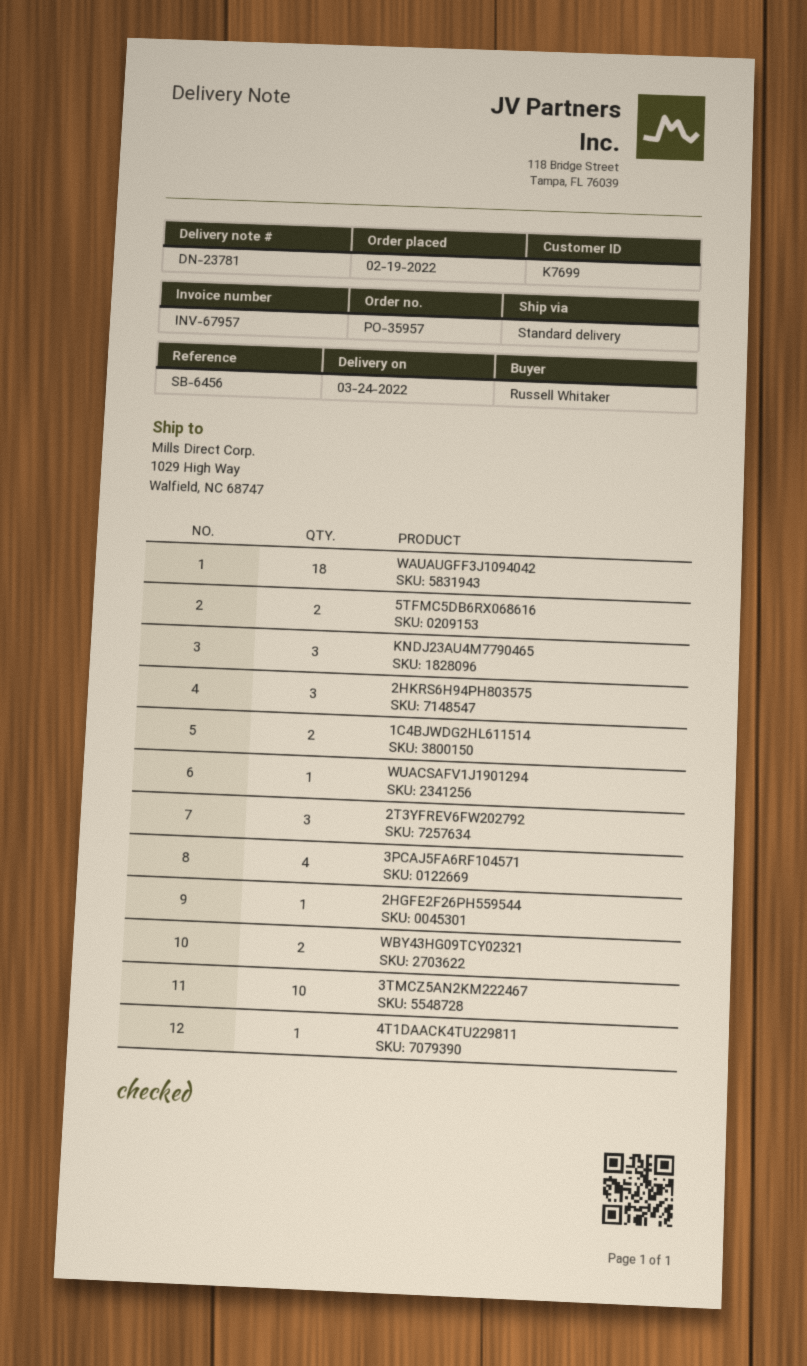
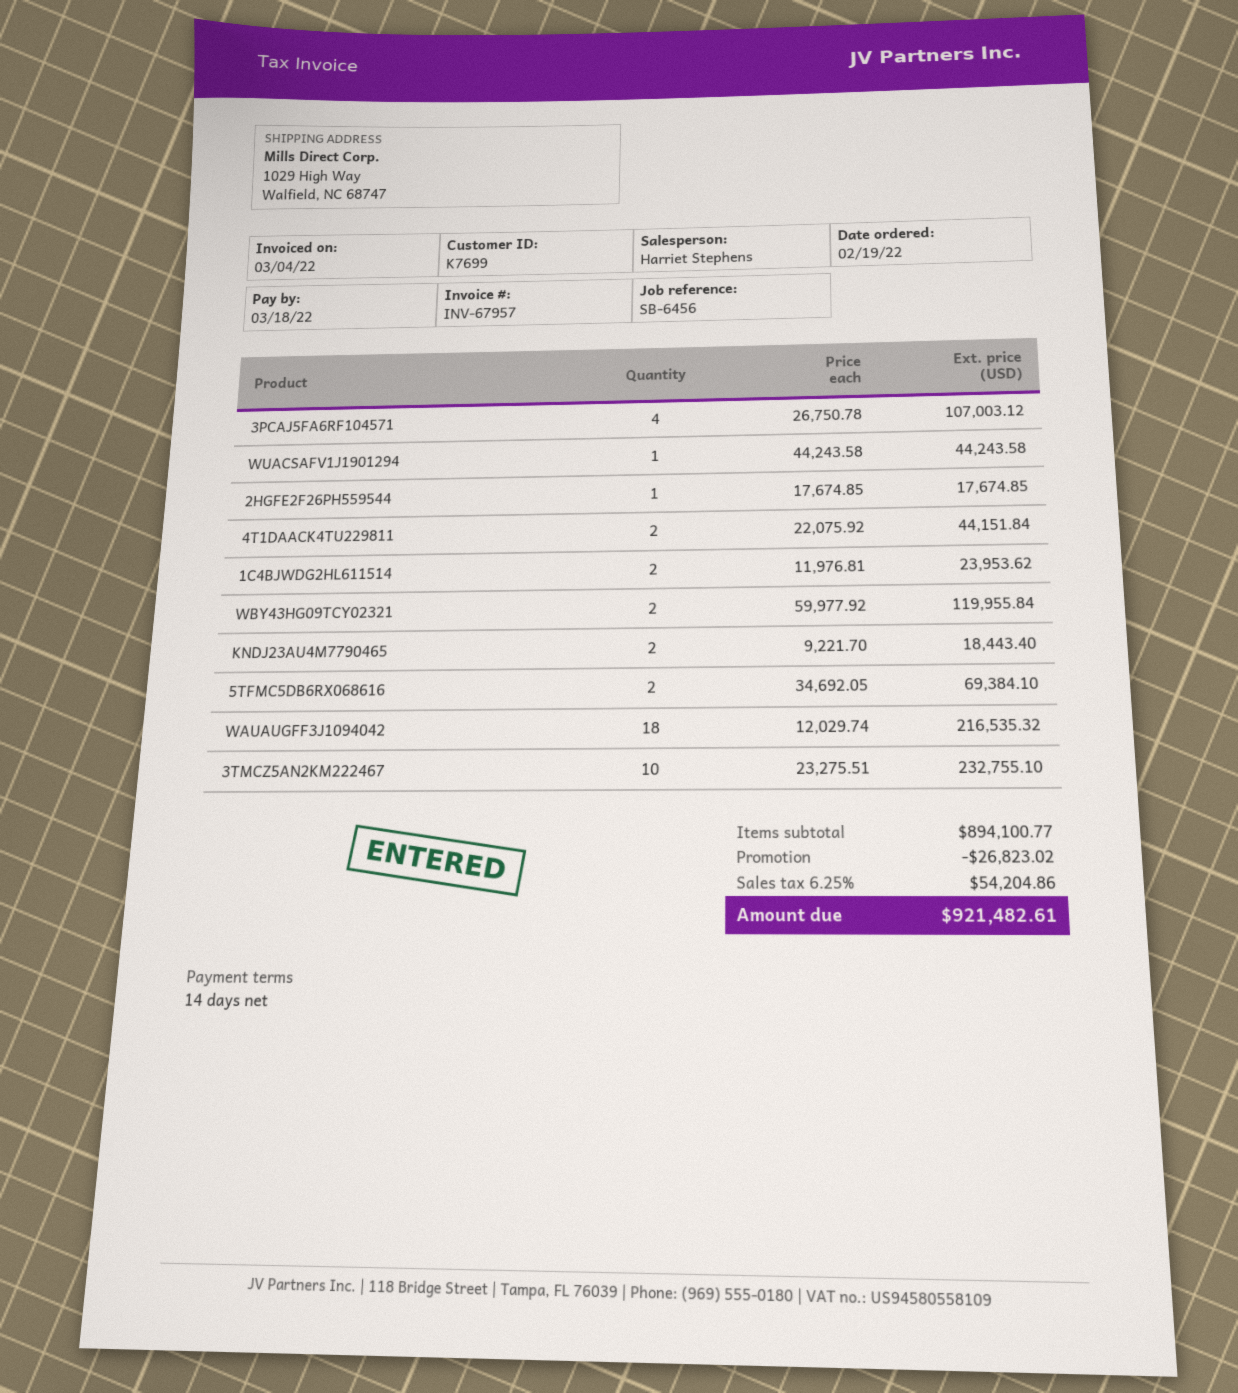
KNDJ23AU4M7790465: 3 -> 2
2HKRS6H94PH803575: 3 -> none
2T3YFREV6FW202792: 3 -> none
4T1DAACK4TU229811: 1 -> 2

